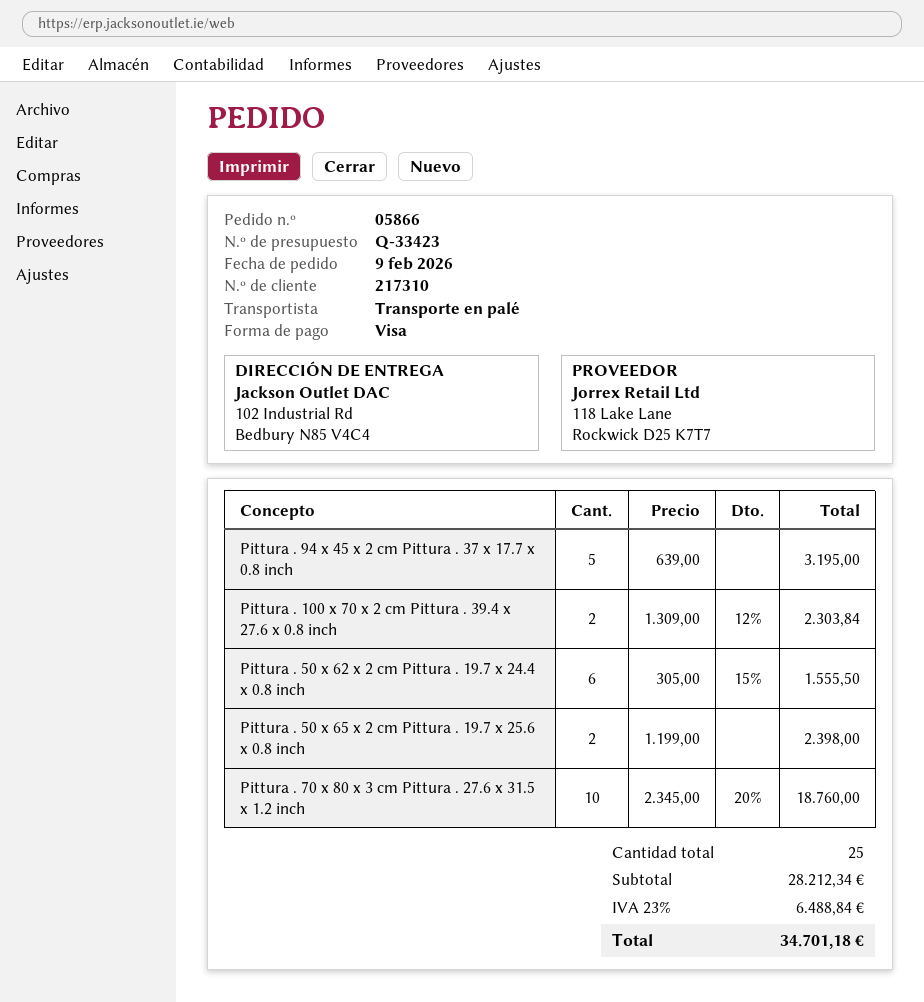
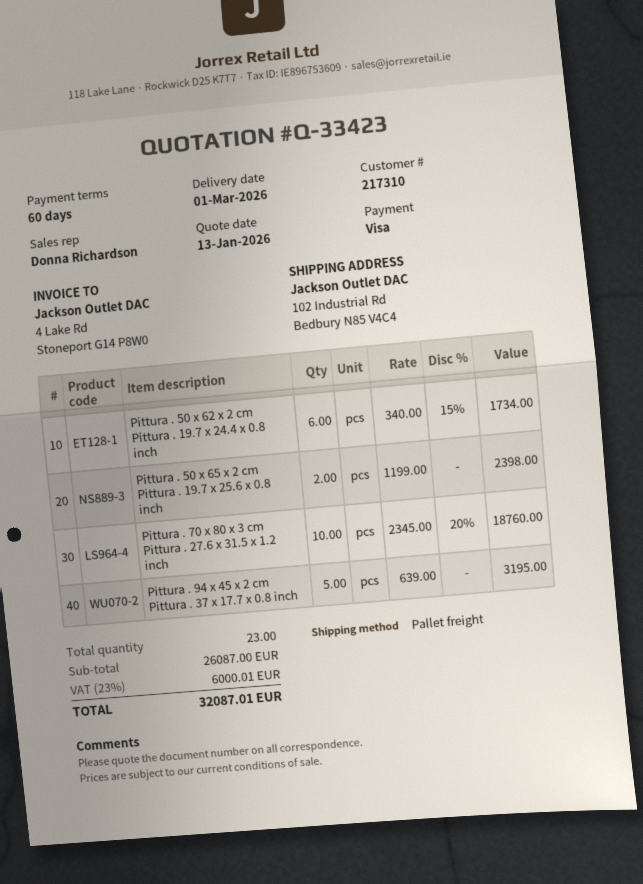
Pittura . 100 x 70 x 2 cm Pittura . 39.4 x 27.6 x 0.8 inch: 2 x 1309.00 - 12% = 2303.84 -> none
Pittura . 50 x 62 x 2 cm Pittura . 19.7 x 24.4 x 0.8 inch: 6 x 305.00 - 15% = 1555.50 -> 6 x 340.00 - 15% = 1734.00
total quantity: 25 -> 23
subtotal: 28212.34 -> 26087.00
tax: 23% = 6488.84 -> 23% = 6000.01
total: 34701.18 -> 32087.01

